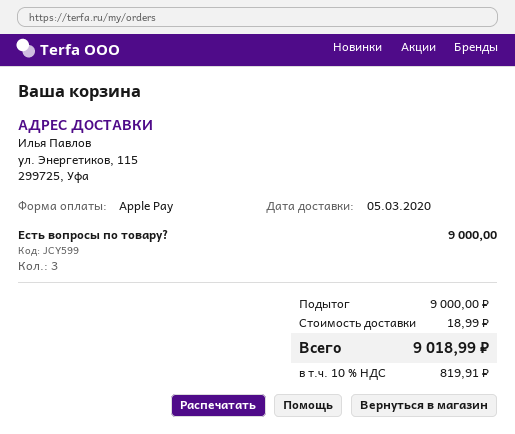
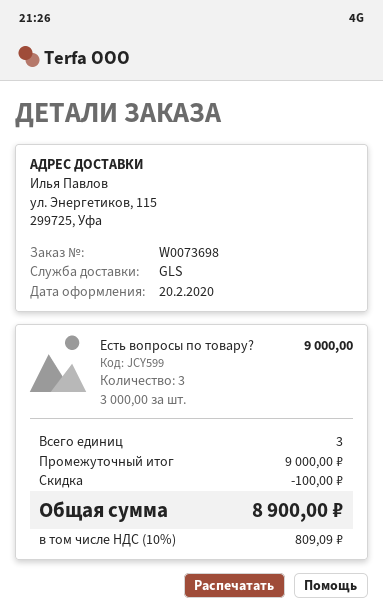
discount: none -> 100.00
shipping: 18.99 -> none
tax: 10% = 819.91 -> 10% = 809.09
total: 9018.99 -> 8900.00

